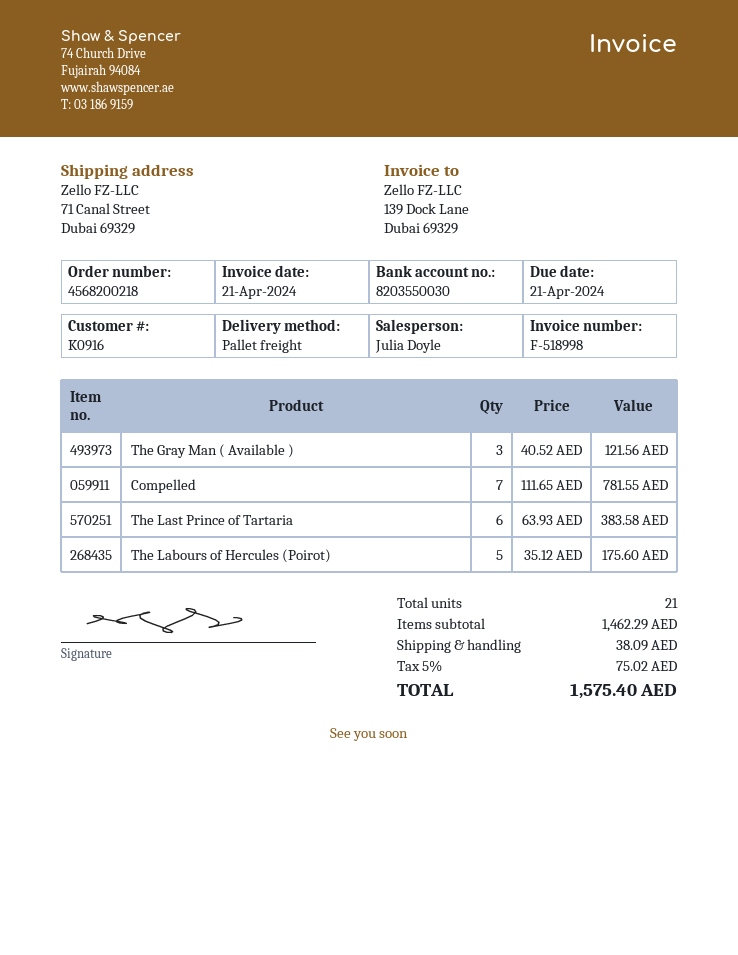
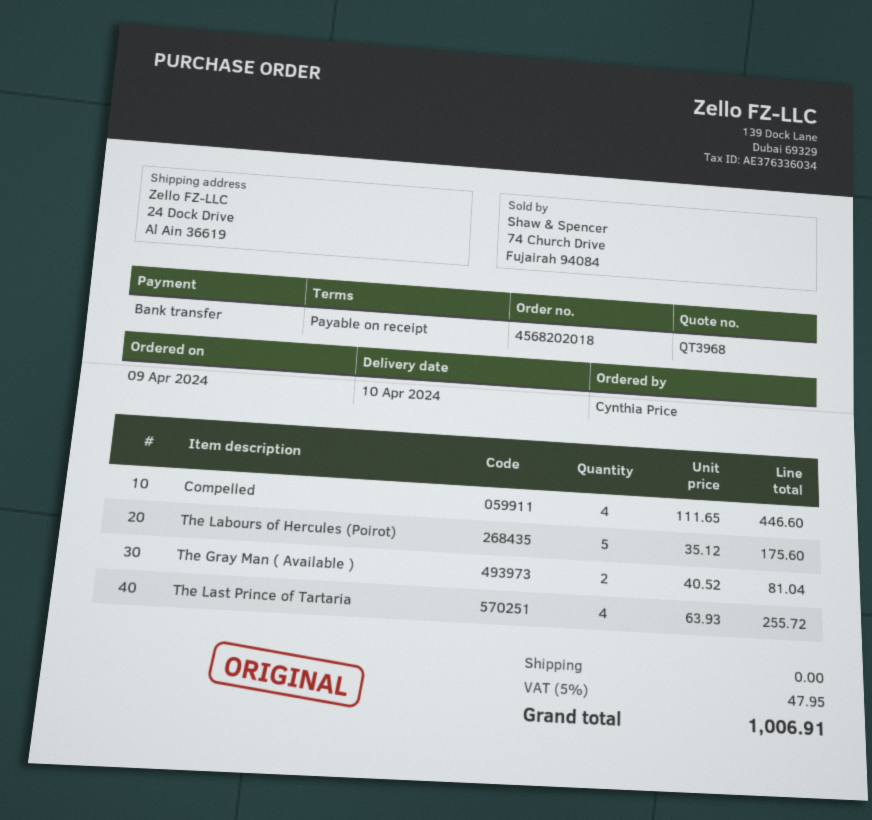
order number: 4568200218 -> 4568202018
ship to: 71 Canal Street, Dubai 69329 -> 24 Dock Drive, Al Ain 36619
The Gray Man ( Available ): 3 x 40.52 = 121.56 -> 2 x 40.52 = 81.04
Compelled: 7 x 111.65 = 781.55 -> 4 x 111.65 = 446.60
The Last Prince of Tartaria: 6 x 63.93 = 383.58 -> 4 x 63.93 = 255.72
shipping: 38.09 -> 0.00
tax: 5% = 75.02 -> 5% = 47.95
total: 1575.40 -> 1006.91

